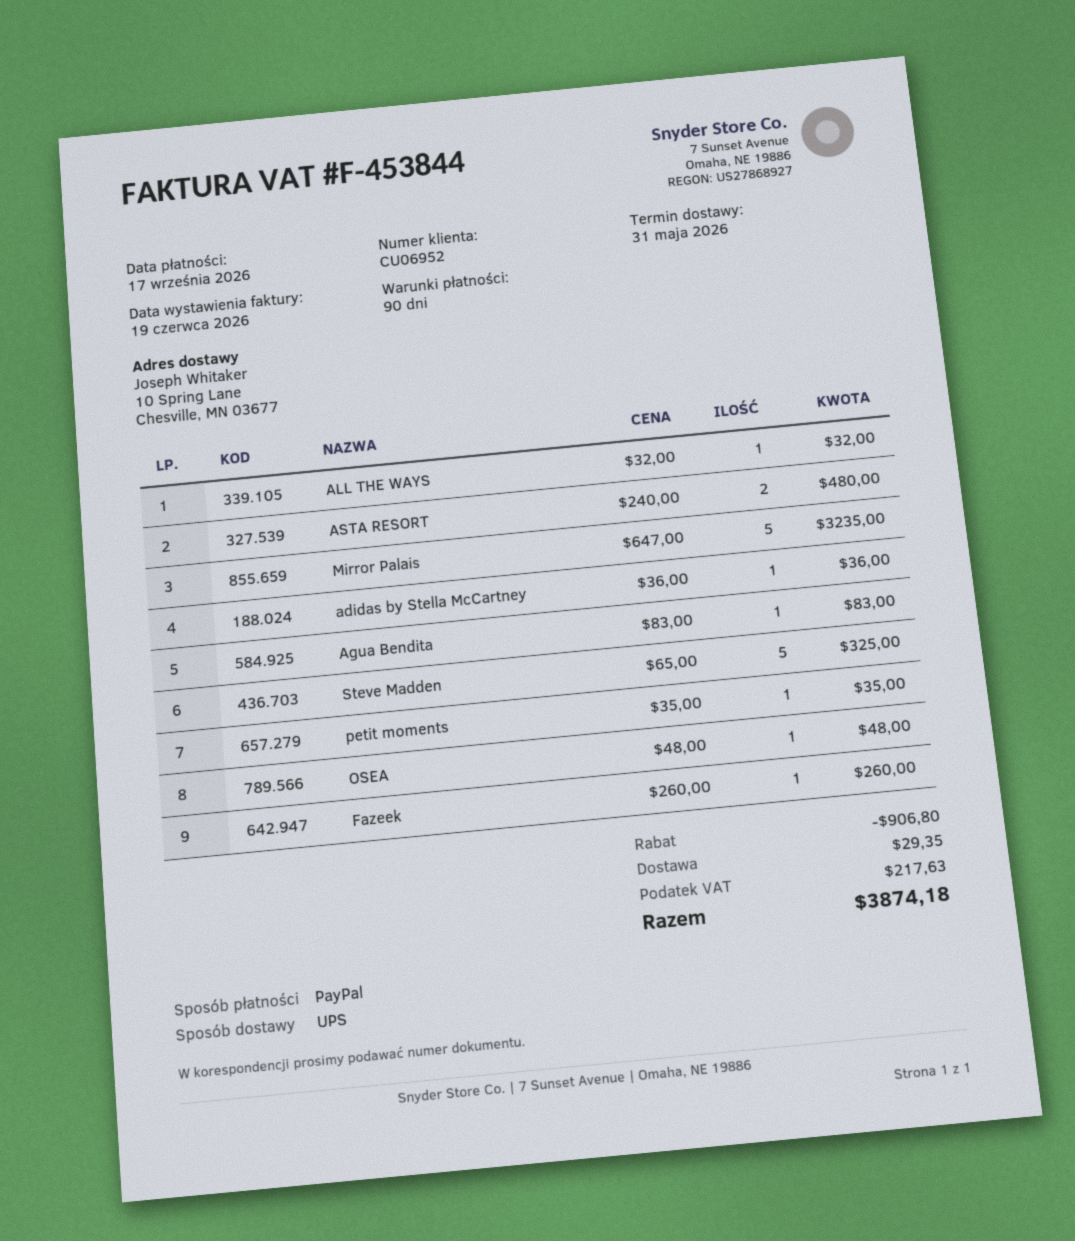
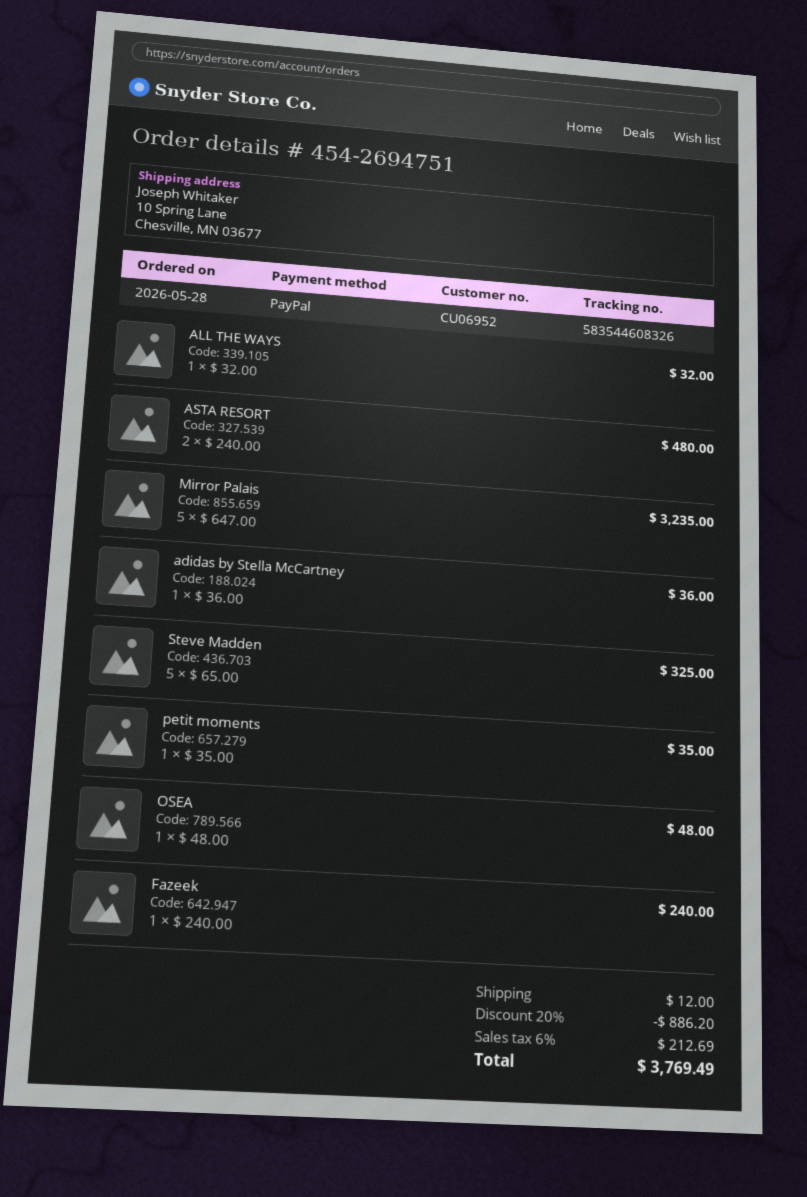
Agua Bendita: 1 x 83.00 = 83.00 -> none
Fazeek: 1 x 260.00 = 260.00 -> 1 x 240.00 = 240.00
discount: 906.80 -> 886.20
shipping: 29.35 -> 12.00
tax: 217.63 -> 212.69
total: 3874.18 -> 3769.49

